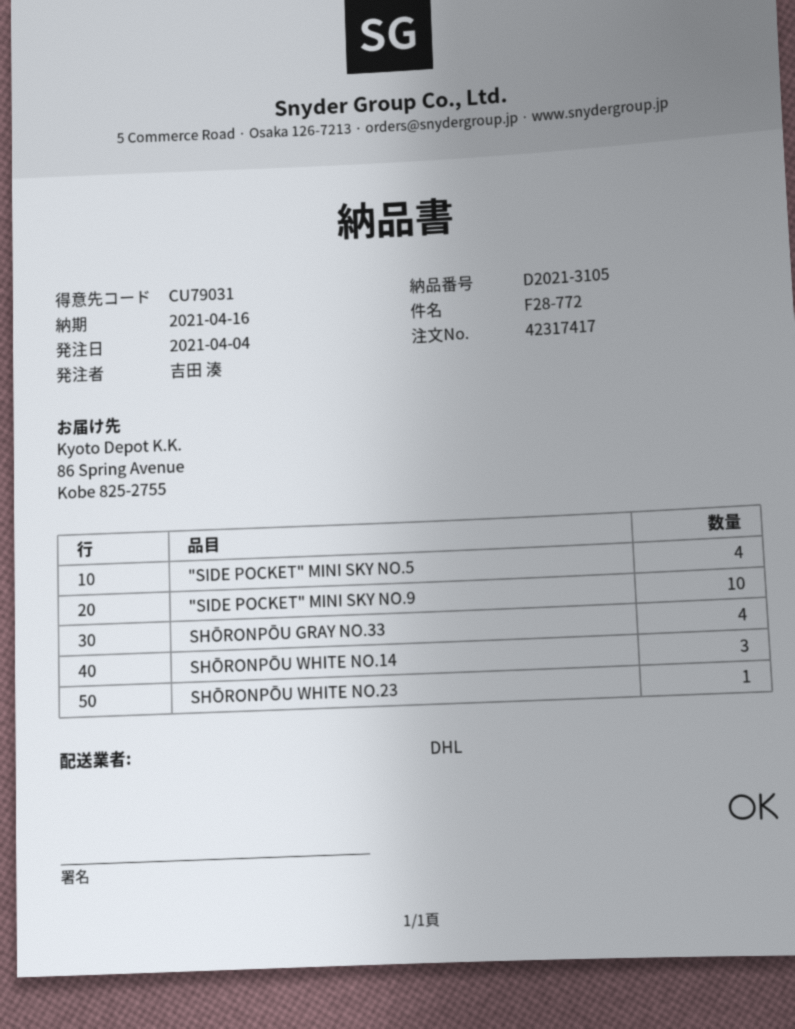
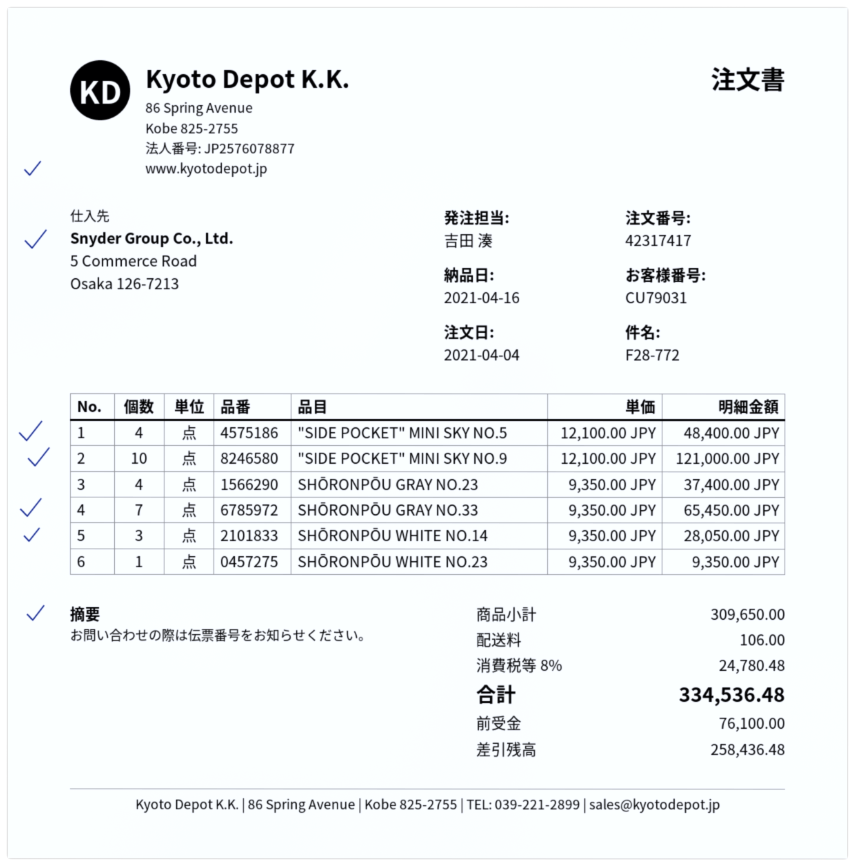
SHŌRONPŌU GRAY NO.33: 4 -> 7
SHŌRONPŌU GRAY NO.23: none -> 4

